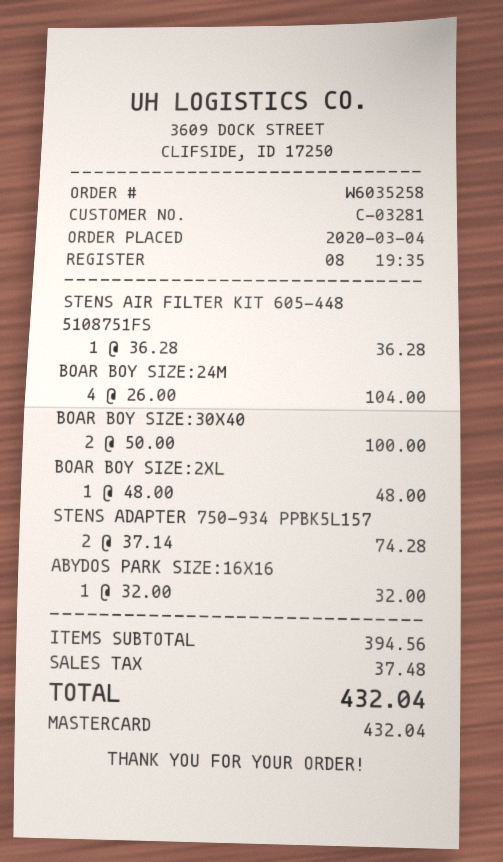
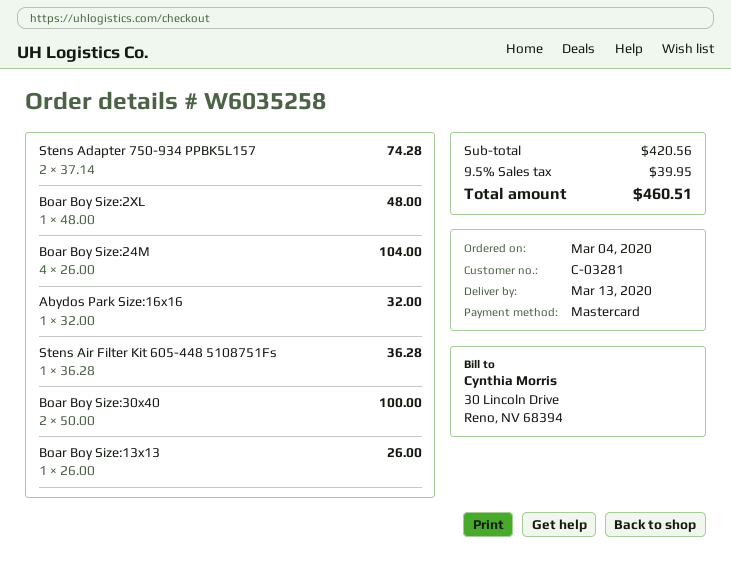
Boar Boy Size:13x13: none -> 1 x 26.00 = 26.00
subtotal: 394.56 -> 420.56
tax: 37.48 -> 39.95
total: 432.04 -> 460.51

